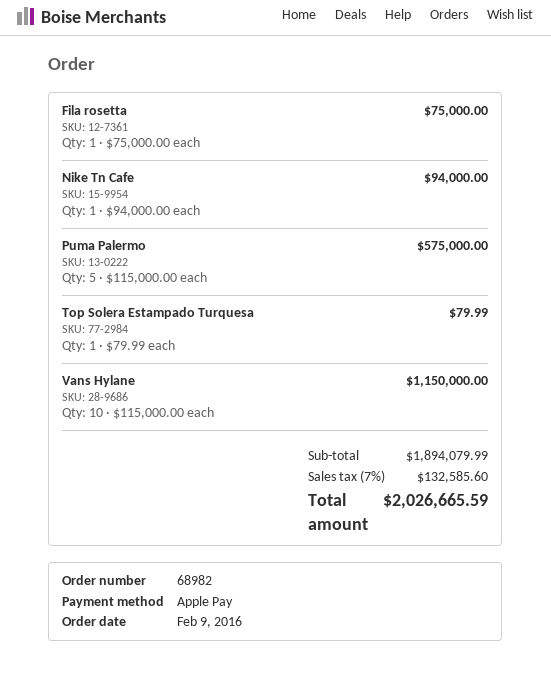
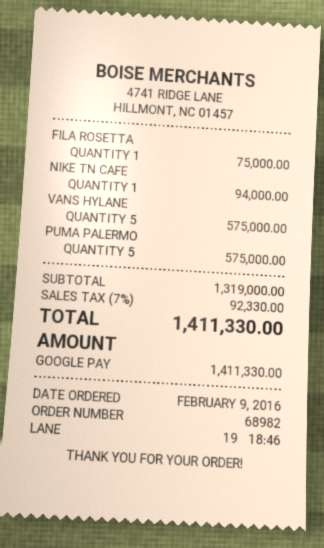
payment method: Apple Pay -> Google Pay
Top Solera Estampado Turquesa: 1 for 79.99 -> none
Vans Hylane: 10 for 1150000.00 -> 5 for 575000.00
subtotal: 1894079.99 -> 1319000.00
tax: 7% = 132585.60 -> 7% = 92330.00
total: 2026665.59 -> 1411330.00

